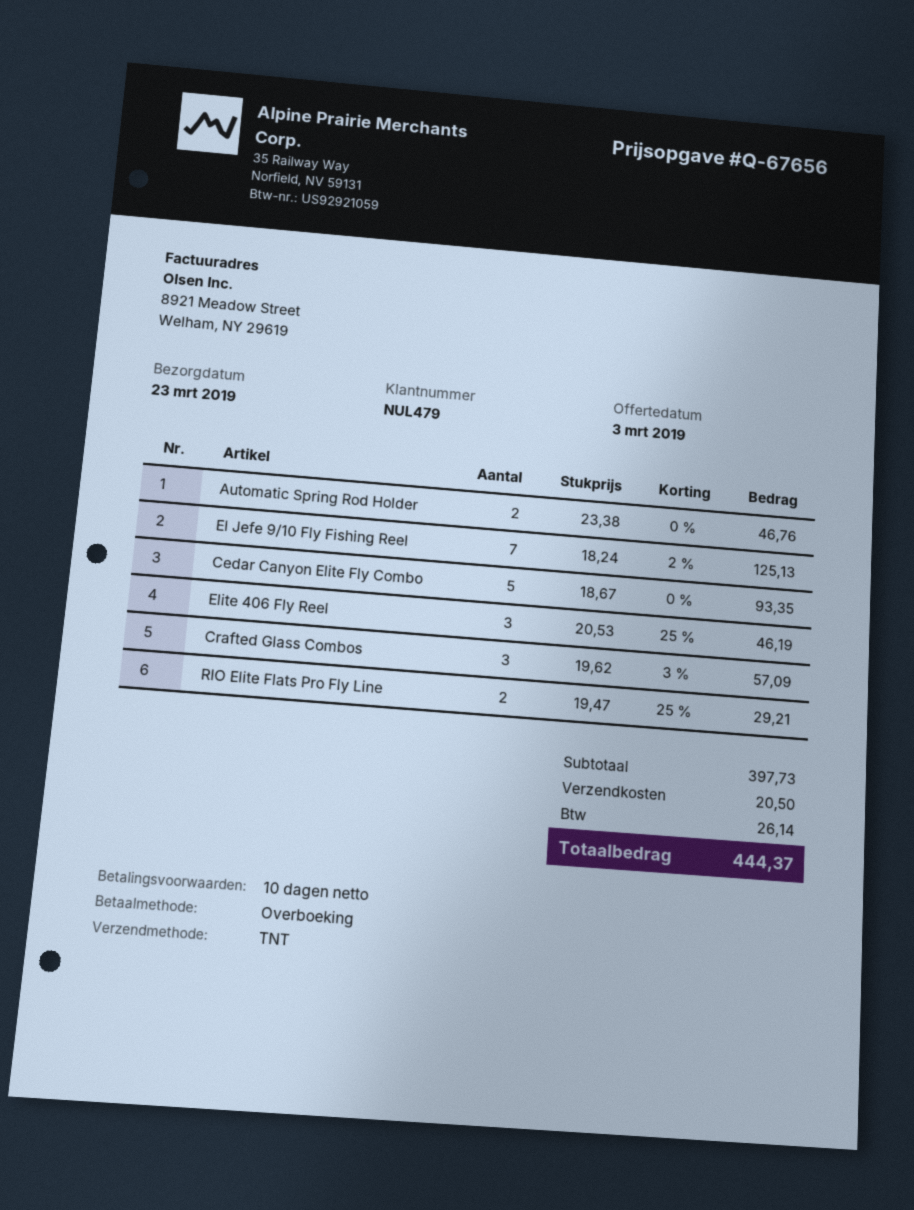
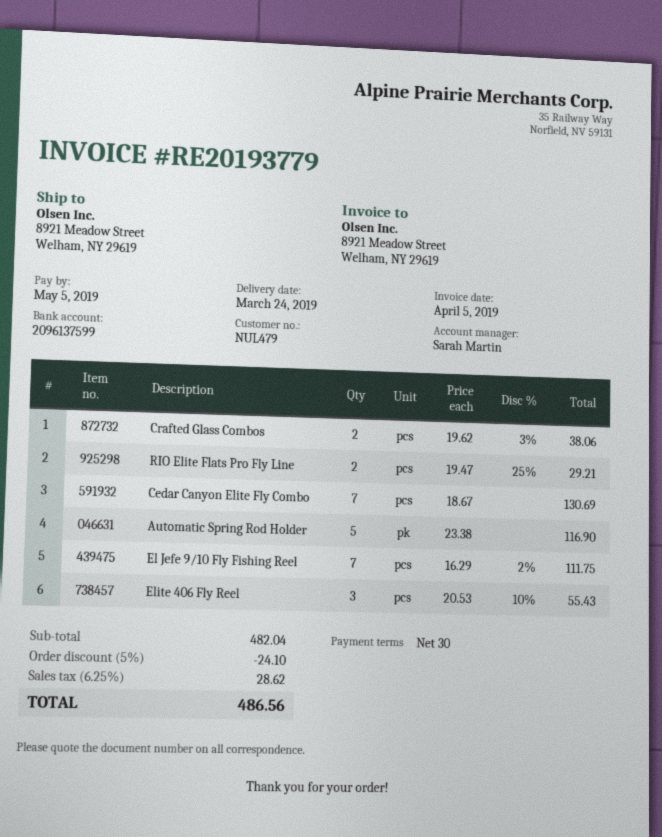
delivery date: 2019-03-23 -> 2019-03-24
payment terms: 10 days -> 30 days
Automatic Spring Rod Holder: 2 x 23.38 = 46.76 -> 5 x 23.38 = 116.90
El Jefe 9/10 Fly Fishing Reel: 7 x 18.24 - 2% = 125.13 -> 7 x 16.29 - 2% = 111.75
Cedar Canyon Elite Fly Combo: 5 x 18.67 = 93.35 -> 7 x 18.67 = 130.69
Elite 406 Fly Reel: 3 x 20.53 - 25% = 46.19 -> 3 x 20.53 - 10% = 55.43
Crafted Glass Combos: 3 x 19.62 - 3% = 57.09 -> 2 x 19.62 - 3% = 38.06
subtotal: 397.73 -> 482.04
discount: none -> 5% = 24.10
shipping: 20.50 -> none
tax: 26.14 -> 28.62
total: 444.37 -> 486.56

